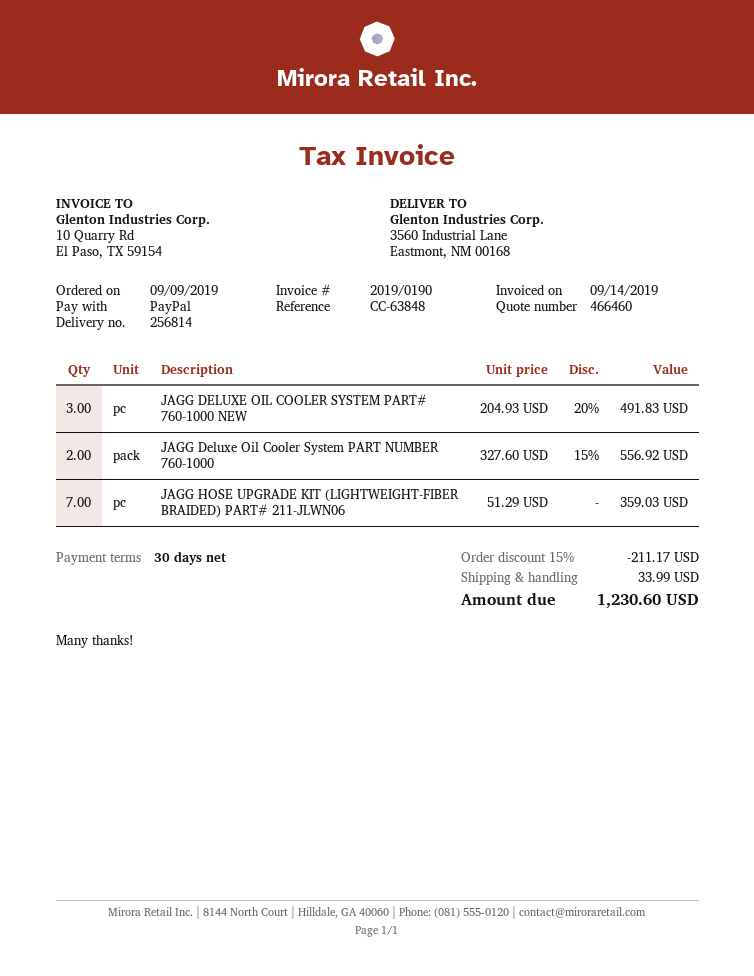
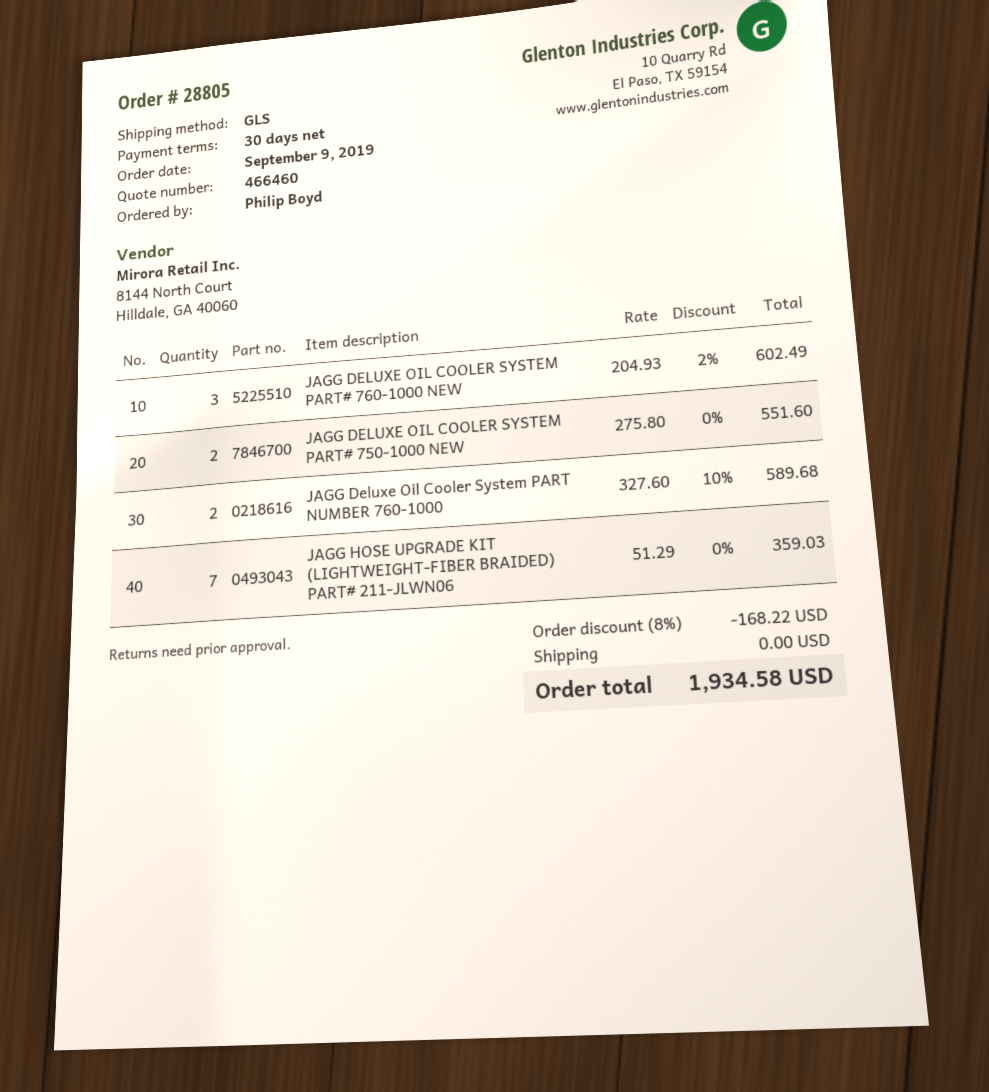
JAGG DELUXE OIL COOLER SYSTEM PART# 760-1000 NEW: 3 x 204.93 - 20% = 491.83 -> 3 x 204.93 - 2% = 602.49
JAGG Deluxe Oil Cooler System PART NUMBER 760-1000: 2 x 327.60 - 15% = 556.92 -> 2 x 327.60 - 10% = 589.68
JAGG DELUXE OIL COOLER SYSTEM PART# 750-1000 NEW: none -> 2 x 275.80 = 551.60
discount: 15% = 211.17 -> 8% = 168.22
shipping: 33.99 -> 0.00
total: 1230.60 -> 1934.58

